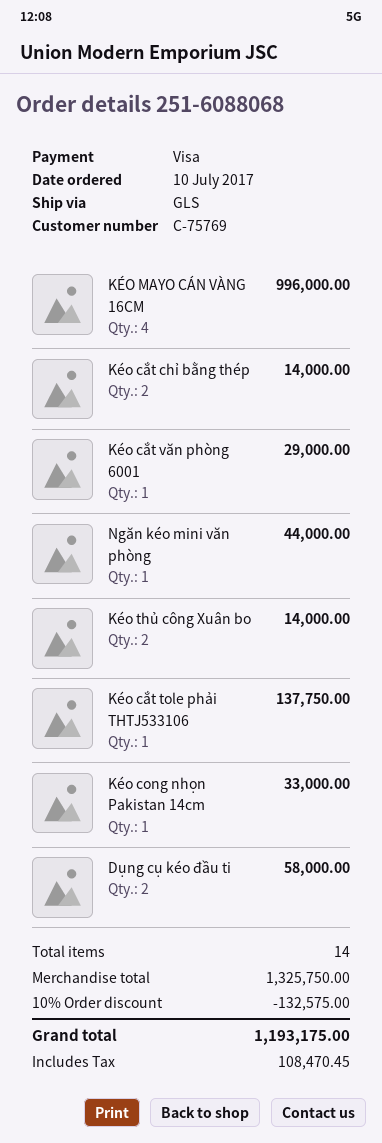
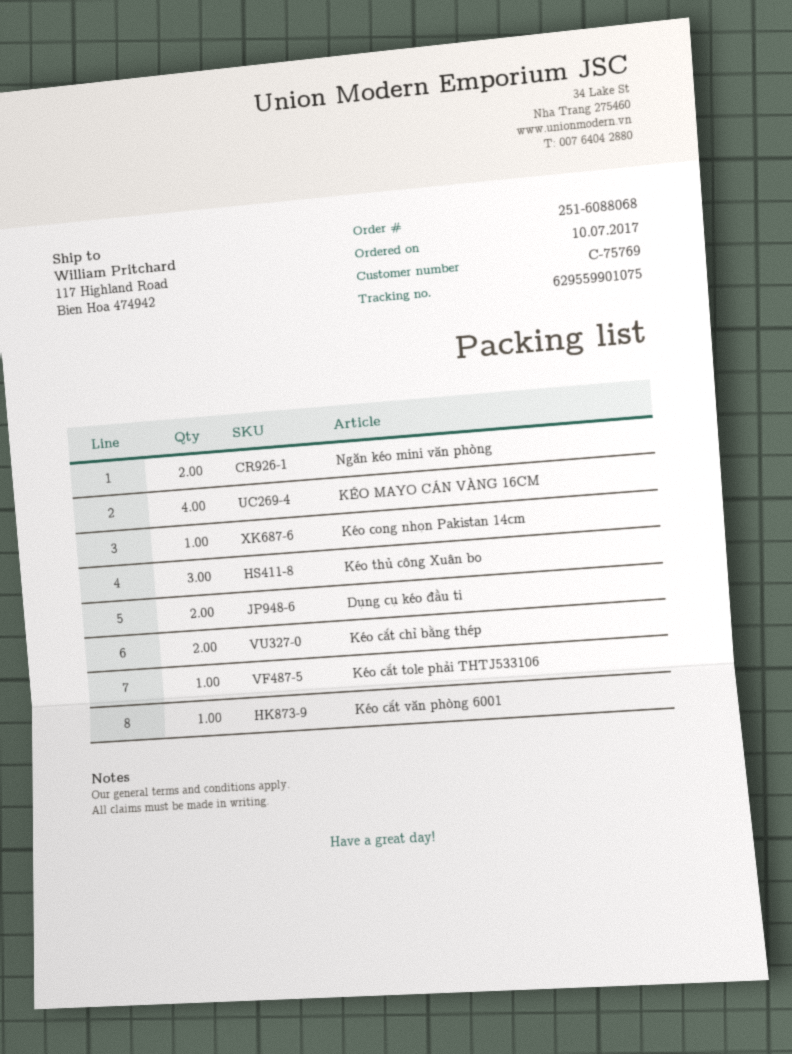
Ngăn kéo mini văn phòng: 1 -> 2
Kéo thủ công Xuân bo: 2 -> 3

